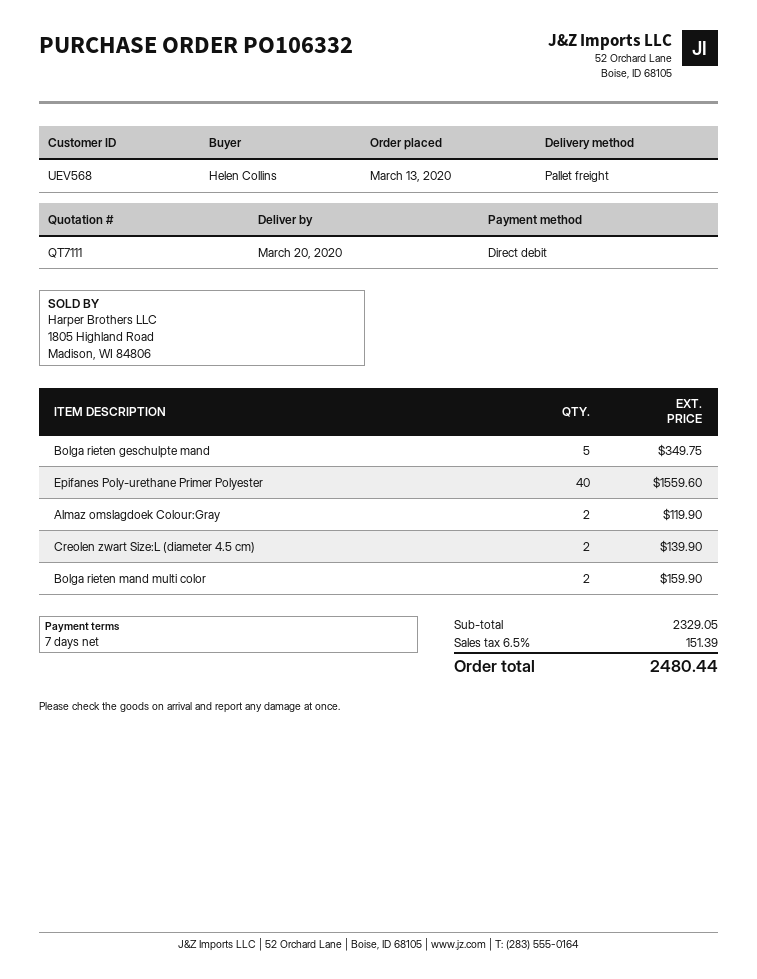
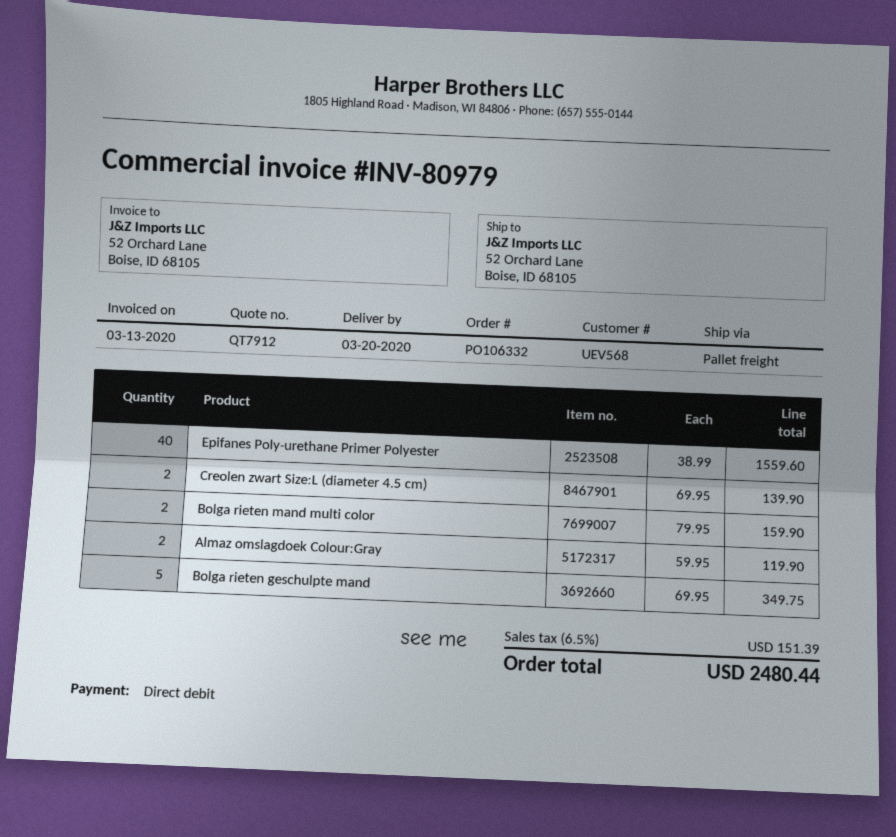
quote number: QT7111 -> QT7912

